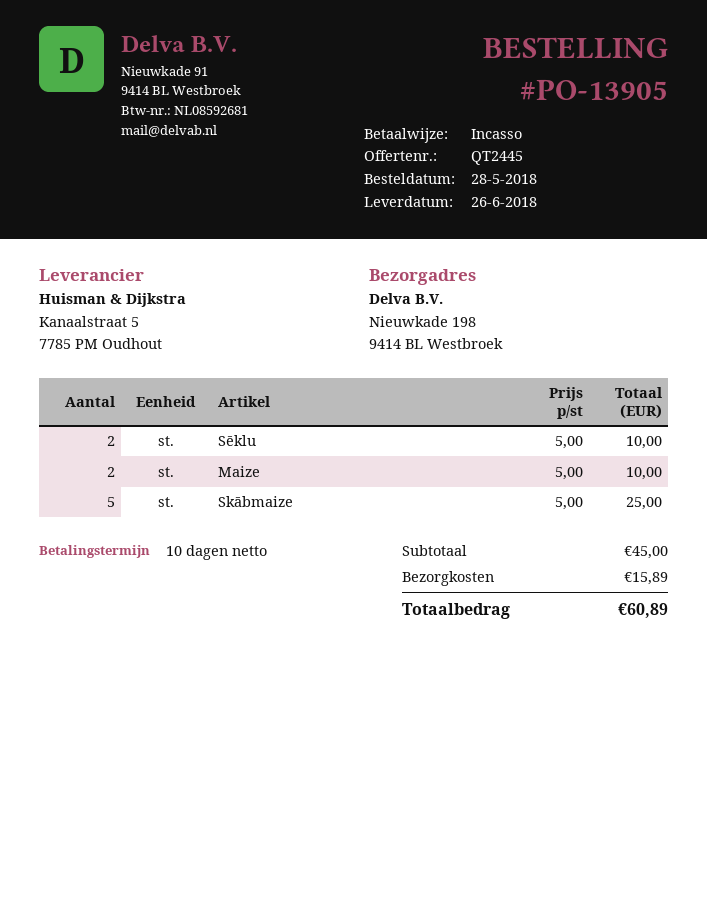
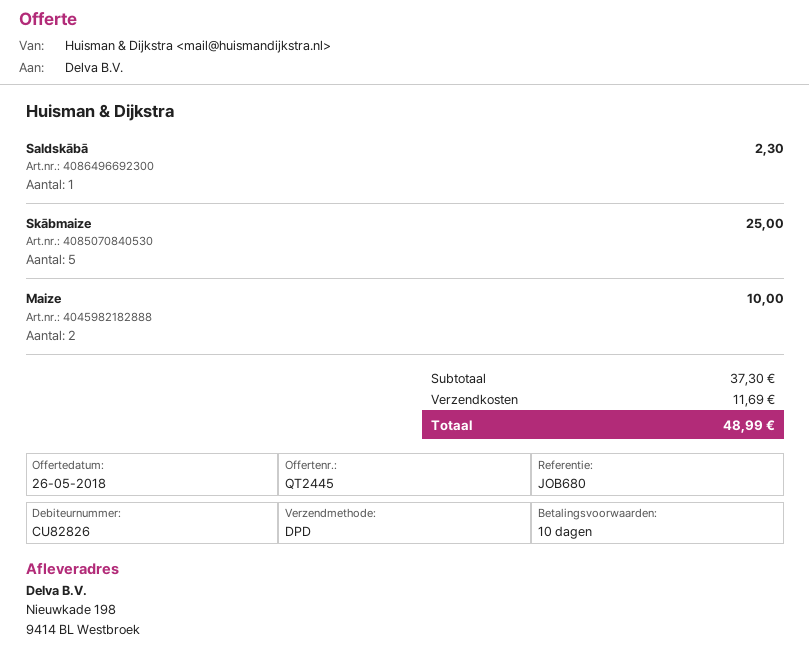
Sēklu: 2 for 10.00 -> none
Saldskābā: none -> 1 for 2.30
subtotal: 45.00 -> 37.30
shipping: 15.89 -> 11.69
total: 60.89 -> 48.99

